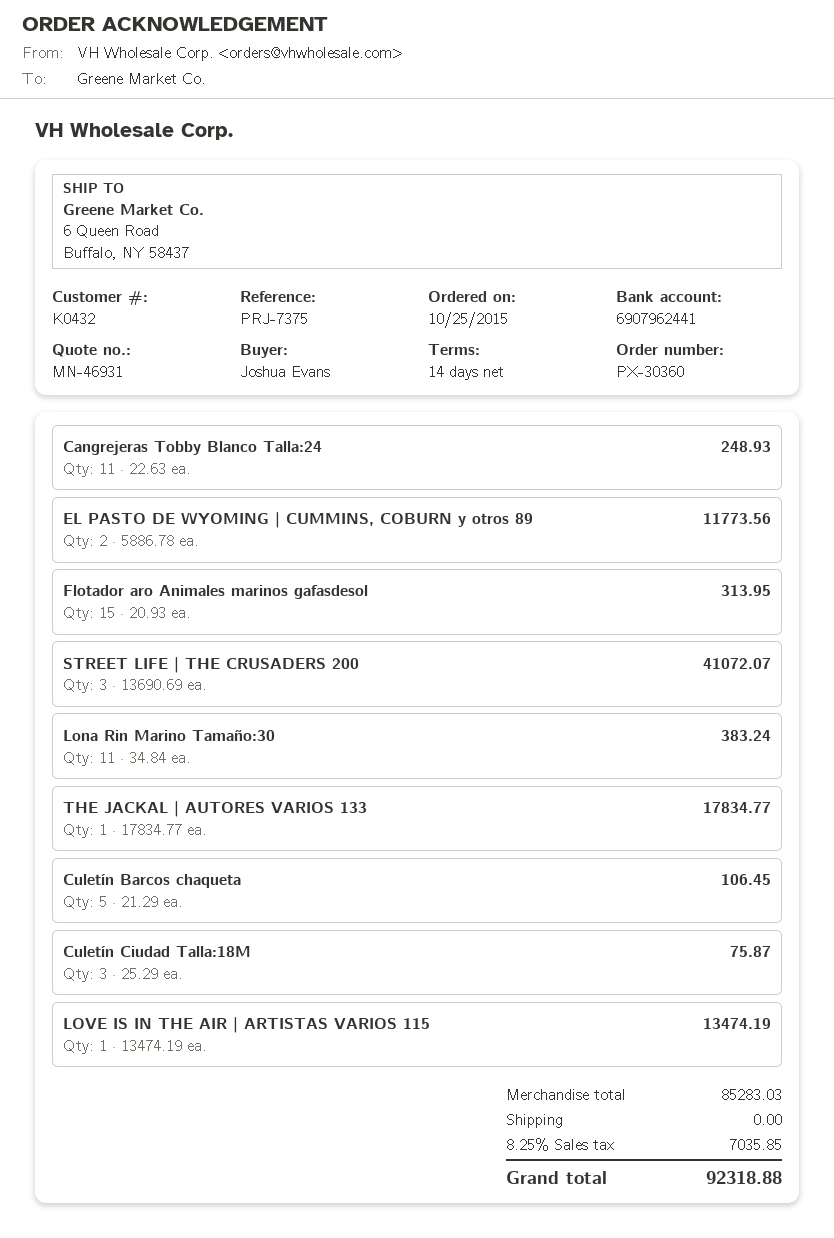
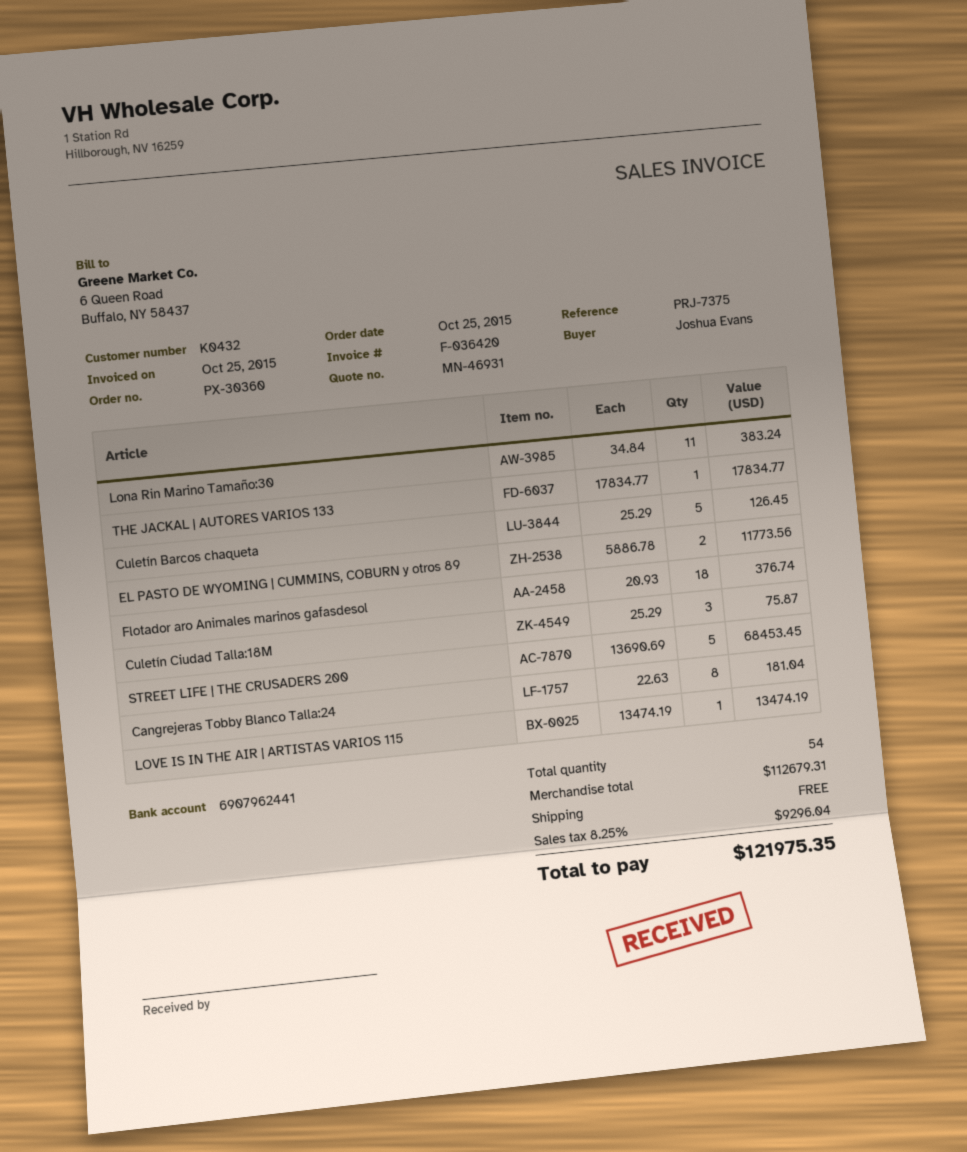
Cangrejeras Tobby Blanco Talla:24: 11 x 22.63 = 248.93 -> 8 x 22.63 = 181.04
Flotador aro Animales marinos gafasdesol: 15 x 20.93 = 313.95 -> 18 x 20.93 = 376.74
STREET LIFE | THE CRUSADERS 200: 3 x 13690.69 = 41072.07 -> 5 x 13690.69 = 68453.45
Culetín Barcos chaqueta: 5 x 21.29 = 106.45 -> 5 x 25.29 = 126.45
subtotal: 85283.03 -> 112679.31
tax: 8.25% = 7035.85 -> 8.25% = 9296.04
total: 92318.88 -> 121975.35

